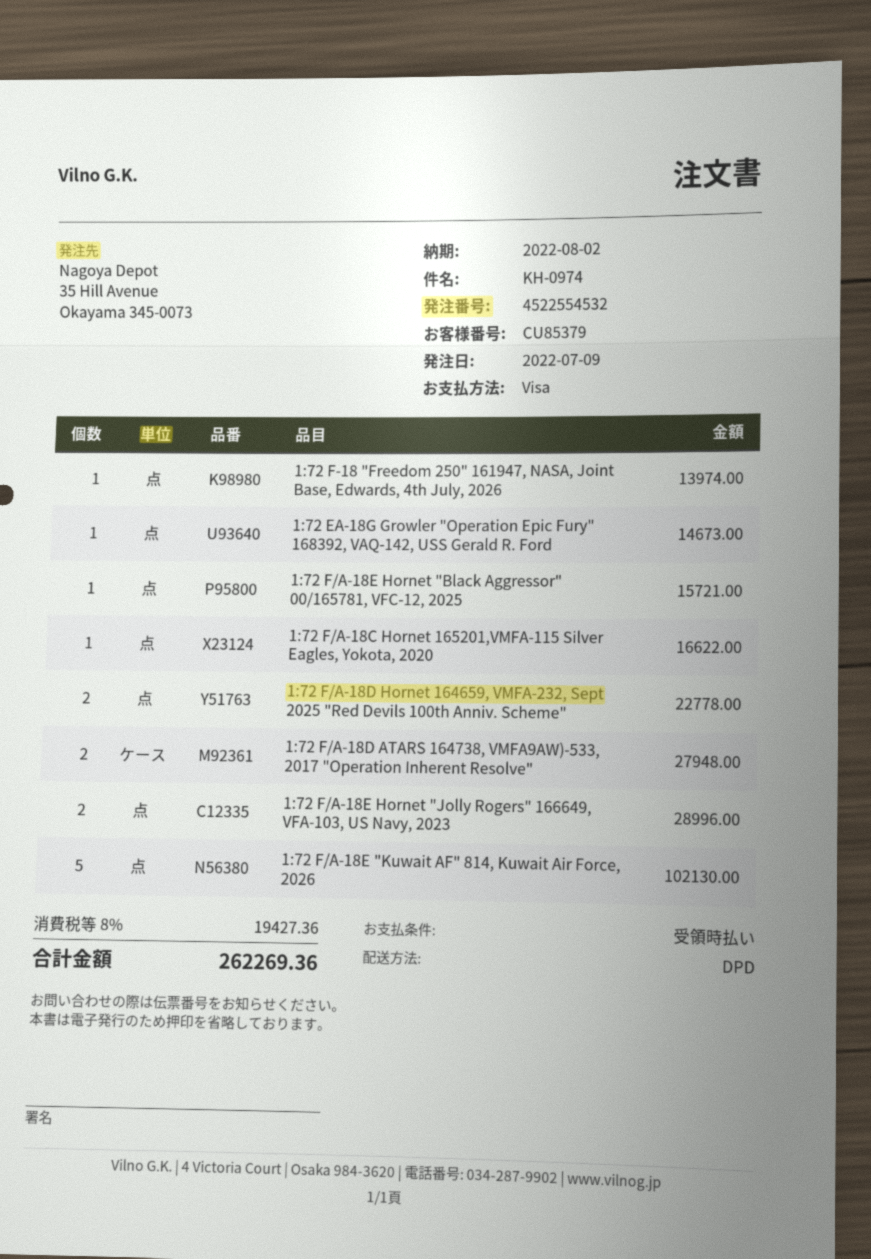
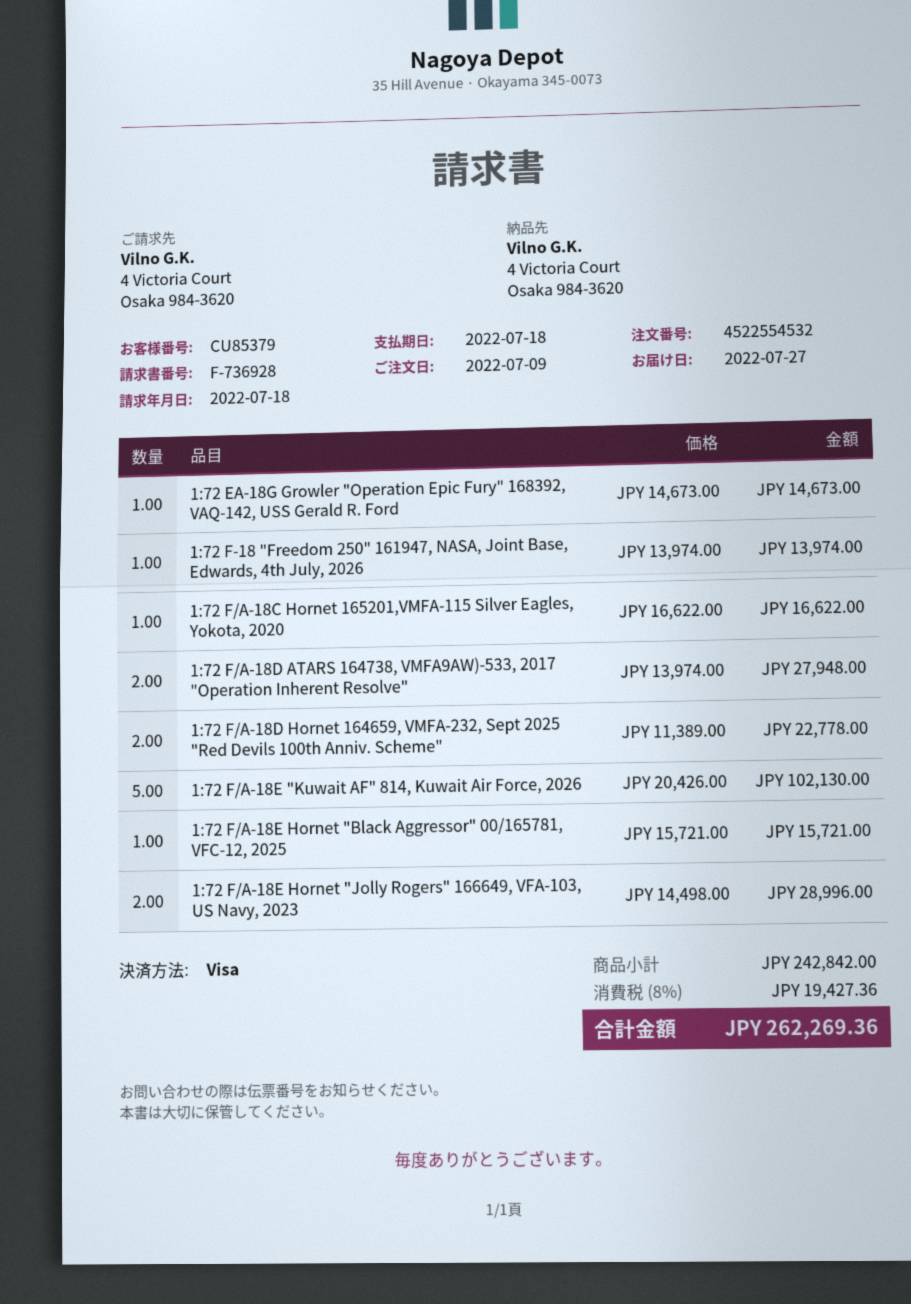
delivery date: 2022-08-02 -> 2022-07-27

